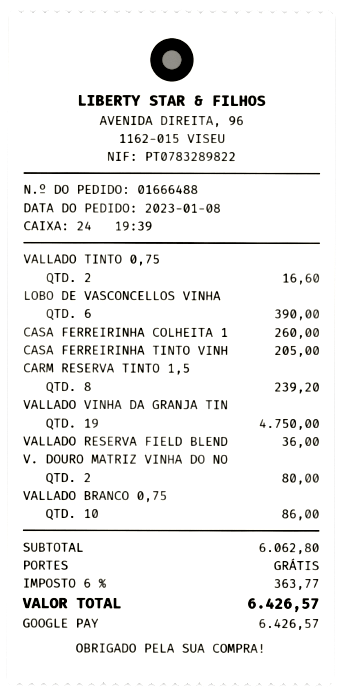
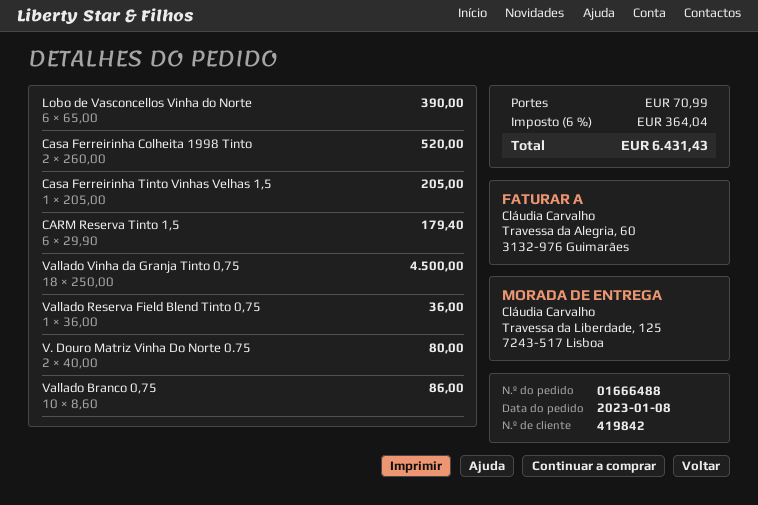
VALLADO TINTO 0,75: 2 for 16.60 -> none
CASA FERREIRINHA COLHEITA 1: 1 for 260.00 -> 2 for 520.00
CARM RESERVA TINTO 1,5: 8 for 239.20 -> 6 for 179.40
VALLADO VINHA DA GRANJA TIN: 19 for 4750.00 -> 18 for 4500.00
shipping: 0.00 -> 70.99
tax: 6% = 363.77 -> 6% = 364.04
total: 6426.57 -> 6431.43

